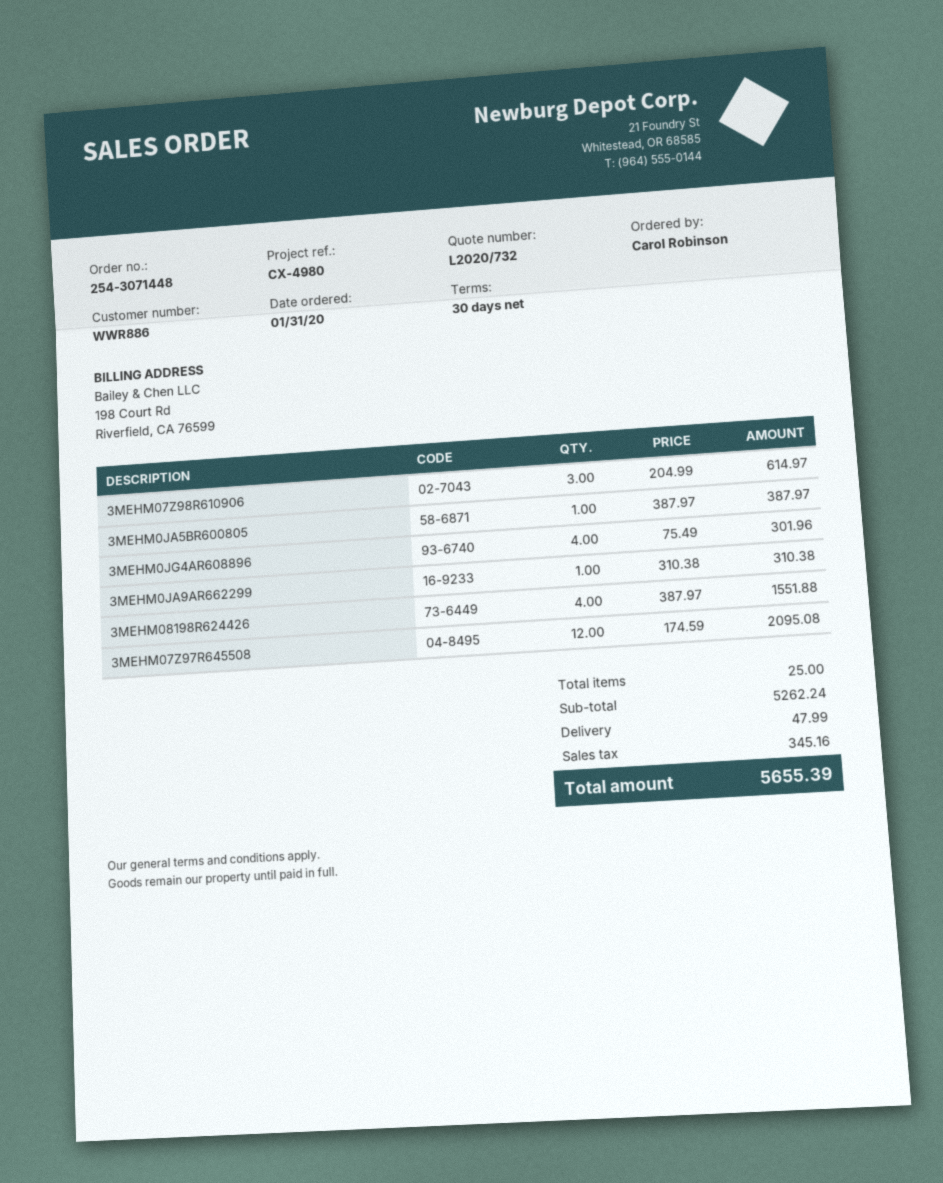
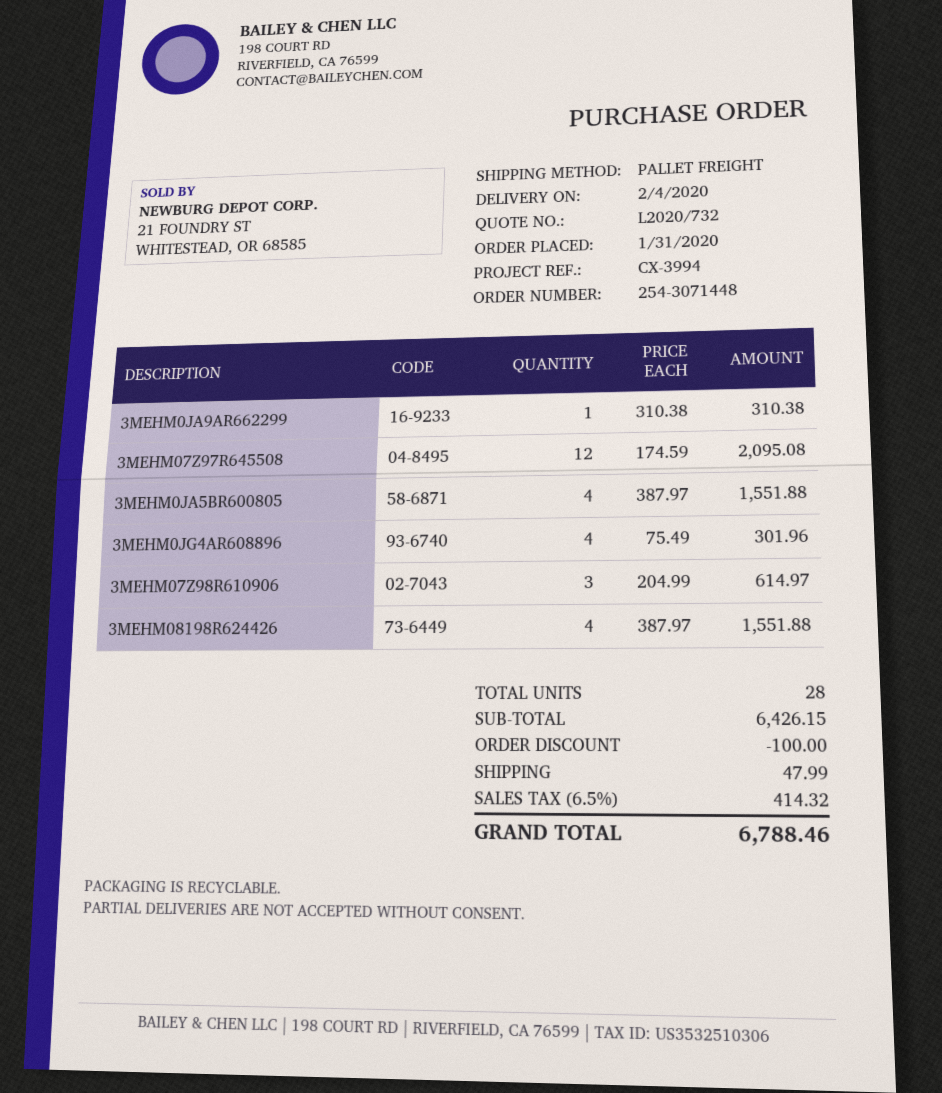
reference: CX-4980 -> CX-3994
3MEHM0JA5BR600805: 1 x 387.97 = 387.97 -> 4 x 387.97 = 1551.88
total quantity: 25 -> 28
subtotal: 5262.24 -> 6426.15
discount: none -> 100.00
tax: 345.16 -> 414.32
total: 5655.39 -> 6788.46

